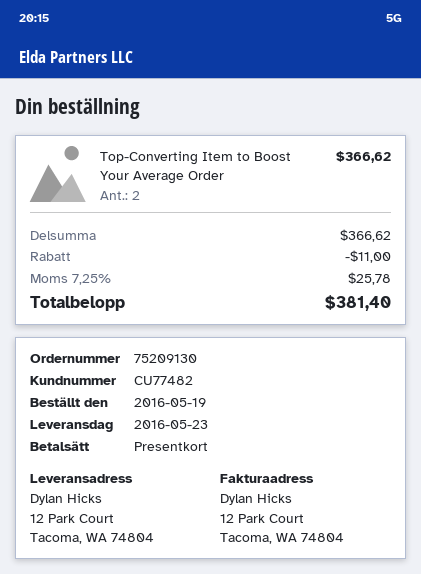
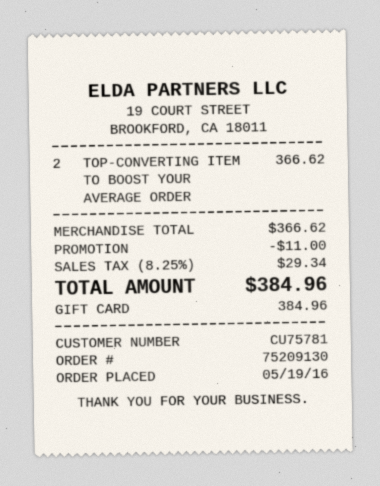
customer number: CU77482 -> CU75781
tax: 7.25% = 25.78 -> 8.25% = 29.34
total: 381.40 -> 384.96

